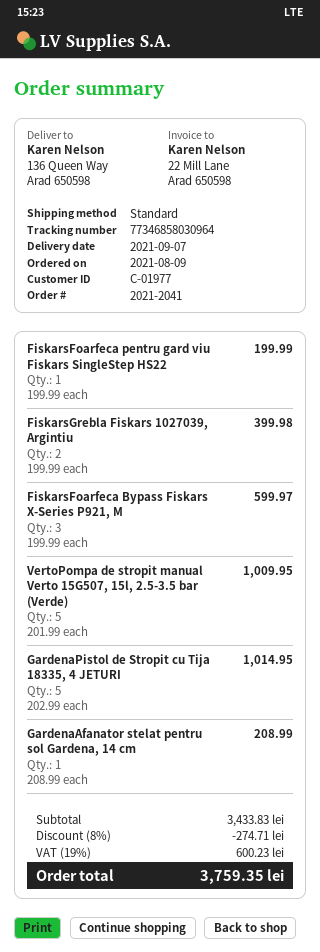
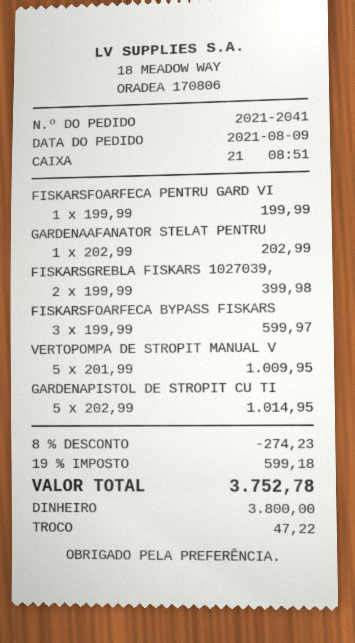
GardenaAfanator stelat pentru sol Gardena, 14 cm: 1 x 208.99 = 208.99 -> 1 x 202.99 = 202.99
discount: 8% = 274.71 -> 8% = 274.23
tax: 19% = 600.23 -> 19% = 599.18
total: 3759.35 -> 3752.78

